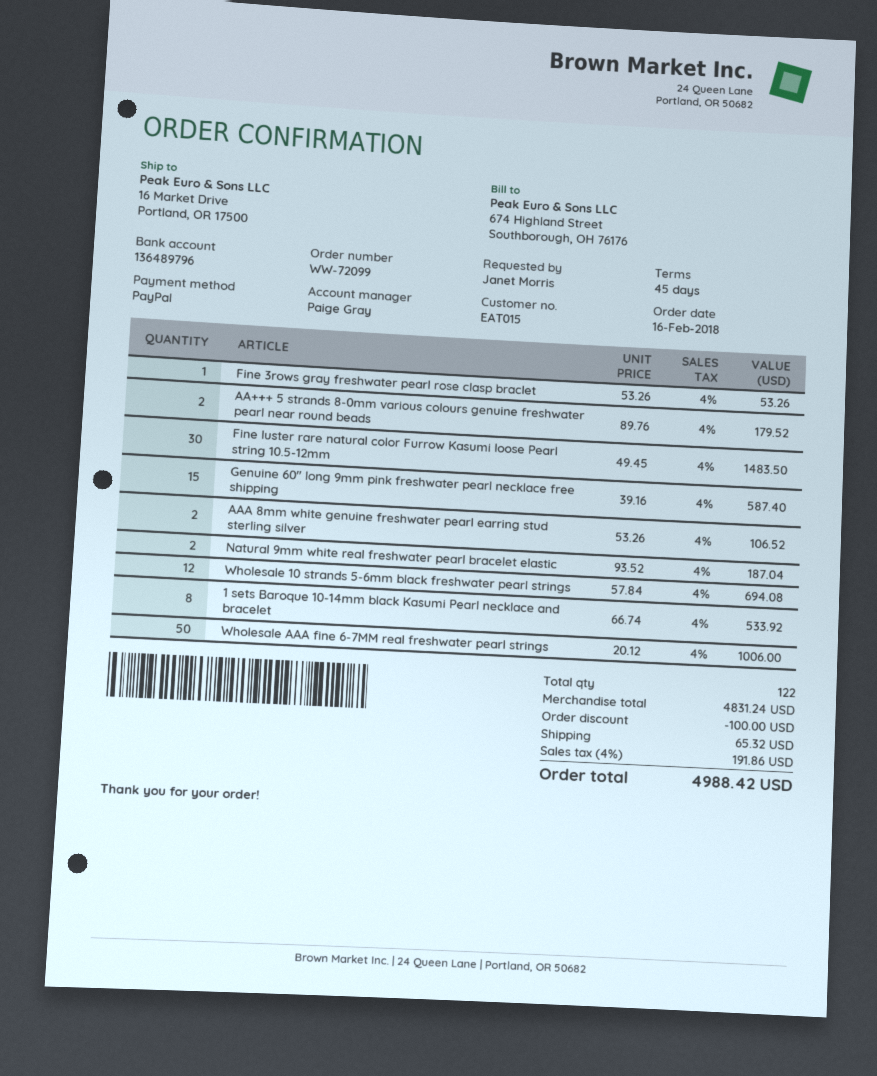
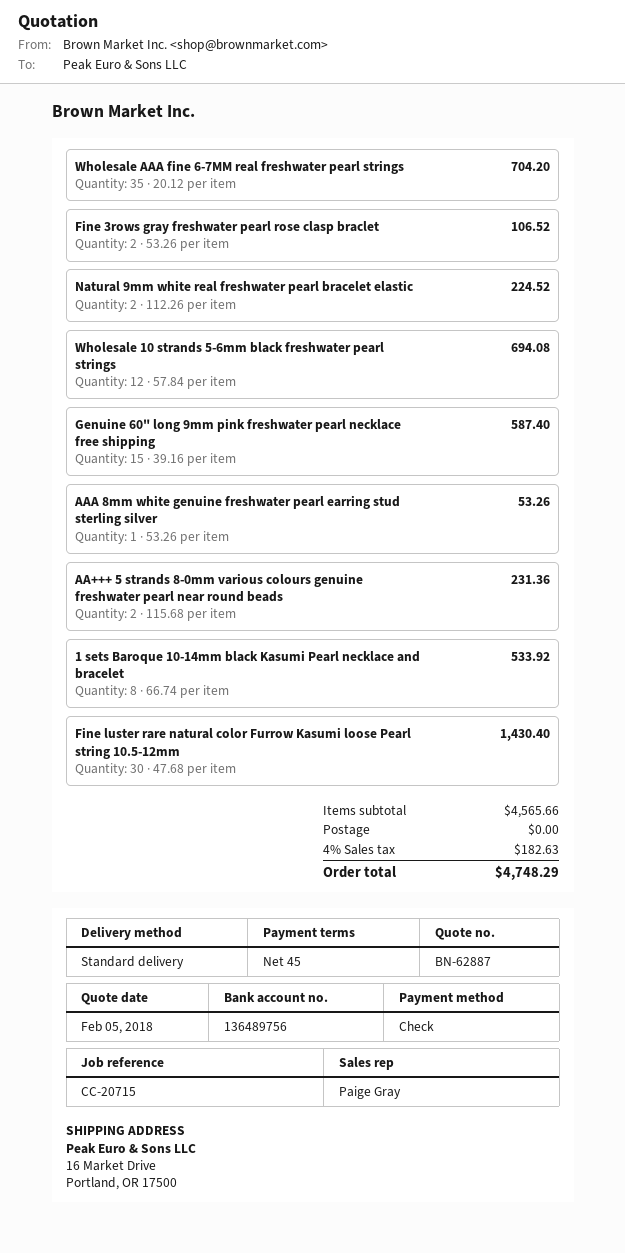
payment method: PayPal -> cheque
bank account: 136489796 -> 136489756
Fine 3rows gray freshwater pearl rose clasp braclet: 1 x 53.26 = 53.26 -> 2 x 53.26 = 106.52
AA+++ 5 strands 8-0mm various colours genuine freshwater pearl near round beads: 2 x 89.76 = 179.52 -> 2 x 115.68 = 231.36
Fine luster rare natural color Furrow Kasumi loose Pearl string 10.5-12mm: 30 x 49.45 = 1483.50 -> 30 x 47.68 = 1430.40
AAA 8mm white genuine freshwater pearl earring stud sterling silver: 2 x 53.26 = 106.52 -> 1 x 53.26 = 53.26
Natural 9mm white real freshwater pearl bracelet elastic: 2 x 93.52 = 187.04 -> 2 x 112.26 = 224.52
Wholesale AAA fine 6-7MM real freshwater pearl strings: 50 x 20.12 = 1006.00 -> 35 x 20.12 = 704.20
subtotal: 4831.24 -> 4565.66
discount: 100.00 -> none
shipping: 65.32 -> 0.00
tax: 4% = 191.86 -> 4% = 182.63
total: 4988.42 -> 4748.29

